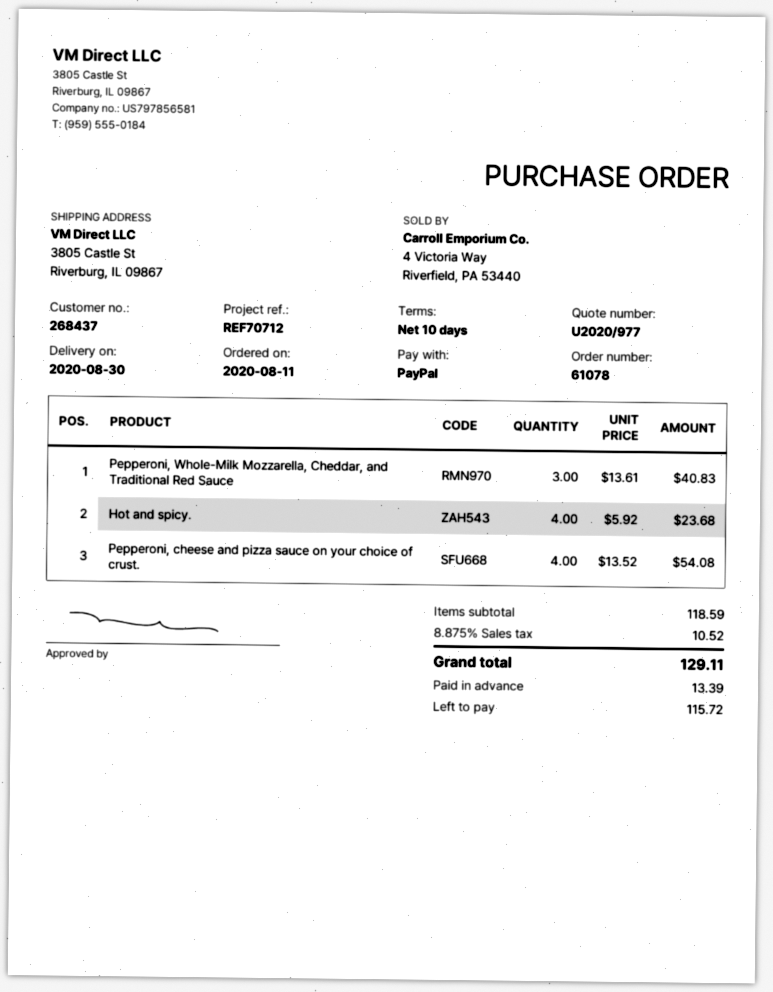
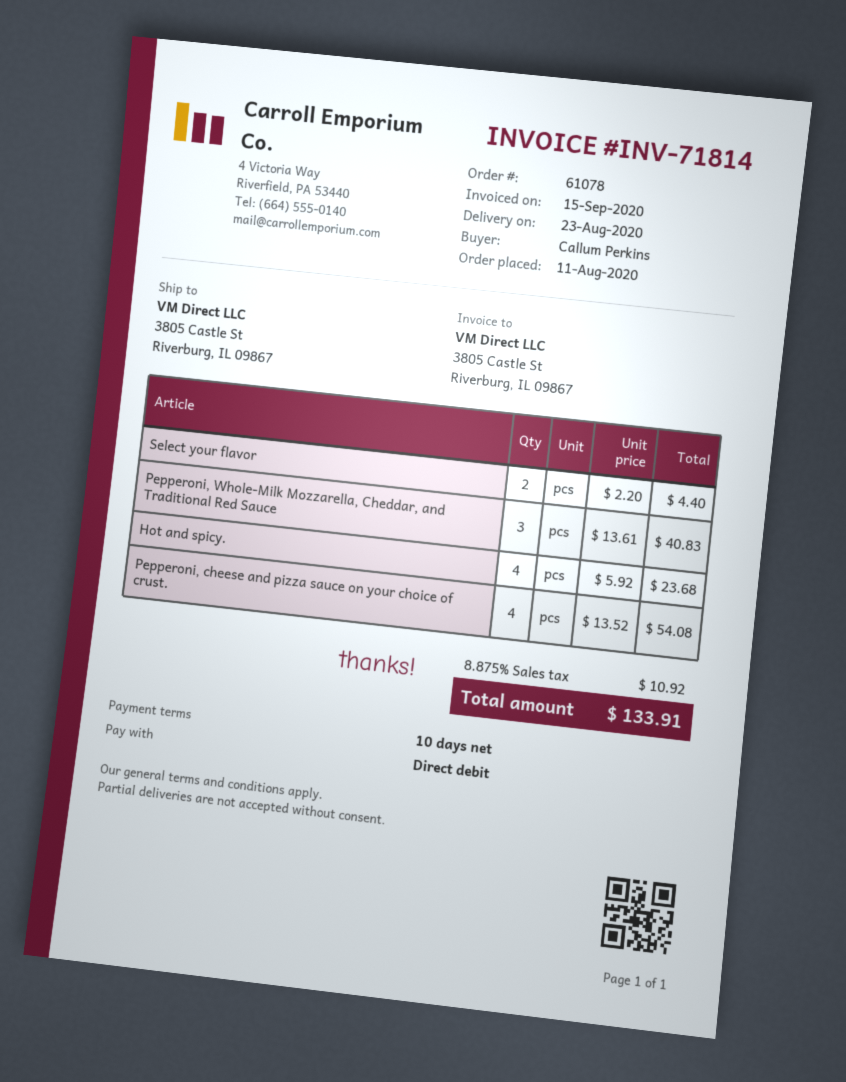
delivery date: 2020-08-30 -> 2020-08-23
payment method: PayPal -> direct debit
Select your flavor: none -> 2 x 2.20 = 4.40
tax: 8.875% = 10.52 -> 8.875% = 10.92
total: 129.11 -> 133.91

